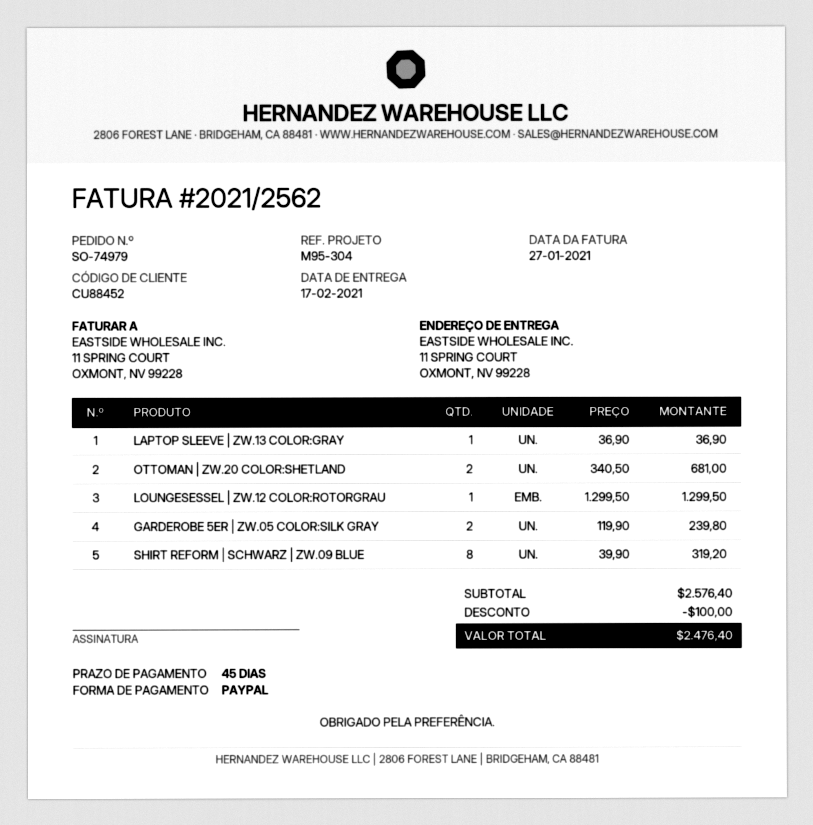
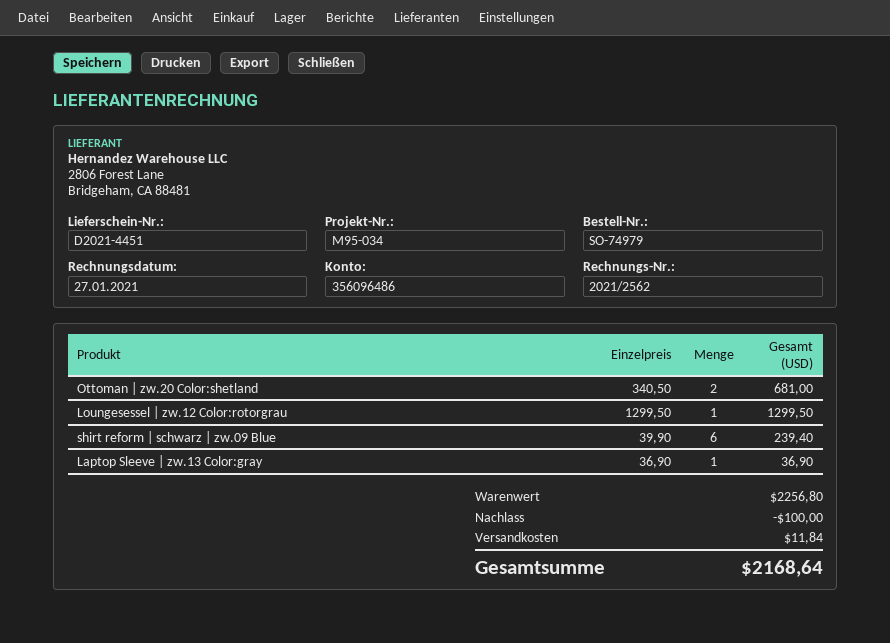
reference: M95-304 -> M95-034
GARDEROBE 5ER | ZW.05 COLOR:SILK GRAY: 2 x 119.90 = 239.80 -> none
SHIRT REFORM | SCHWARZ | ZW.09 BLUE: 8 x 39.90 = 319.20 -> 6 x 39.90 = 239.40
subtotal: 2576.40 -> 2256.80
shipping: none -> 11.84
total: 2476.40 -> 2168.64

